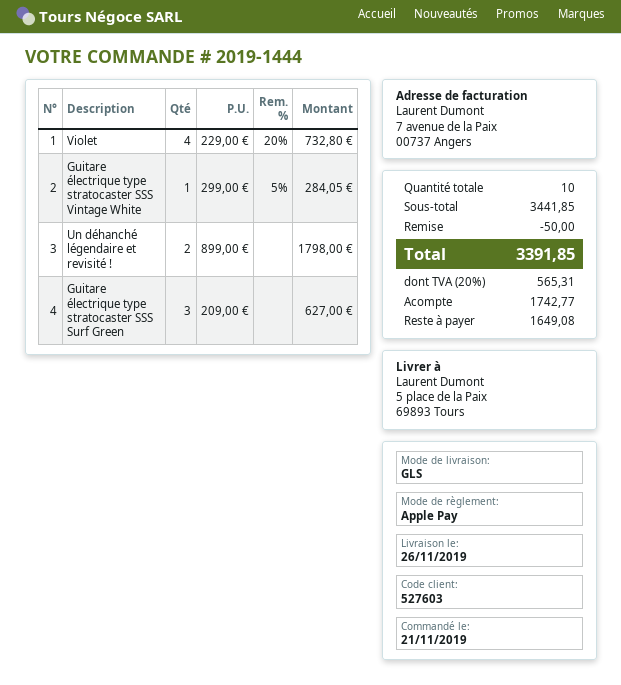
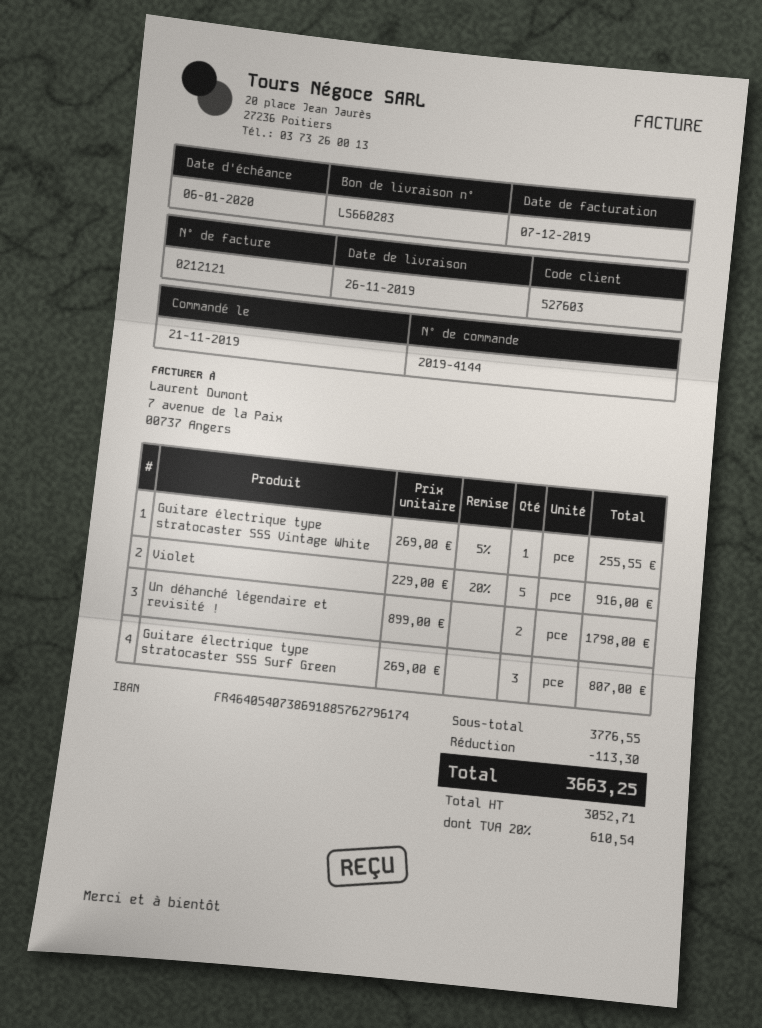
order number: 2019-1444 -> 2019-4144
Violet: 4 x 229.00 - 20% = 732.80 -> 5 x 229.00 - 20% = 916.00
Guitare électrique type stratocaster SSS Vintage White: 1 x 299.00 - 5% = 284.05 -> 1 x 269.00 - 5% = 255.55
Guitare électrique type stratocaster SSS Surf Green: 3 x 209.00 = 627.00 -> 3 x 269.00 = 807.00
subtotal: 3441.85 -> 3776.55
discount: 50.00 -> 113.30
tax: 20% = 565.31 -> 20% = 610.54
total: 3391.85 -> 3663.25

